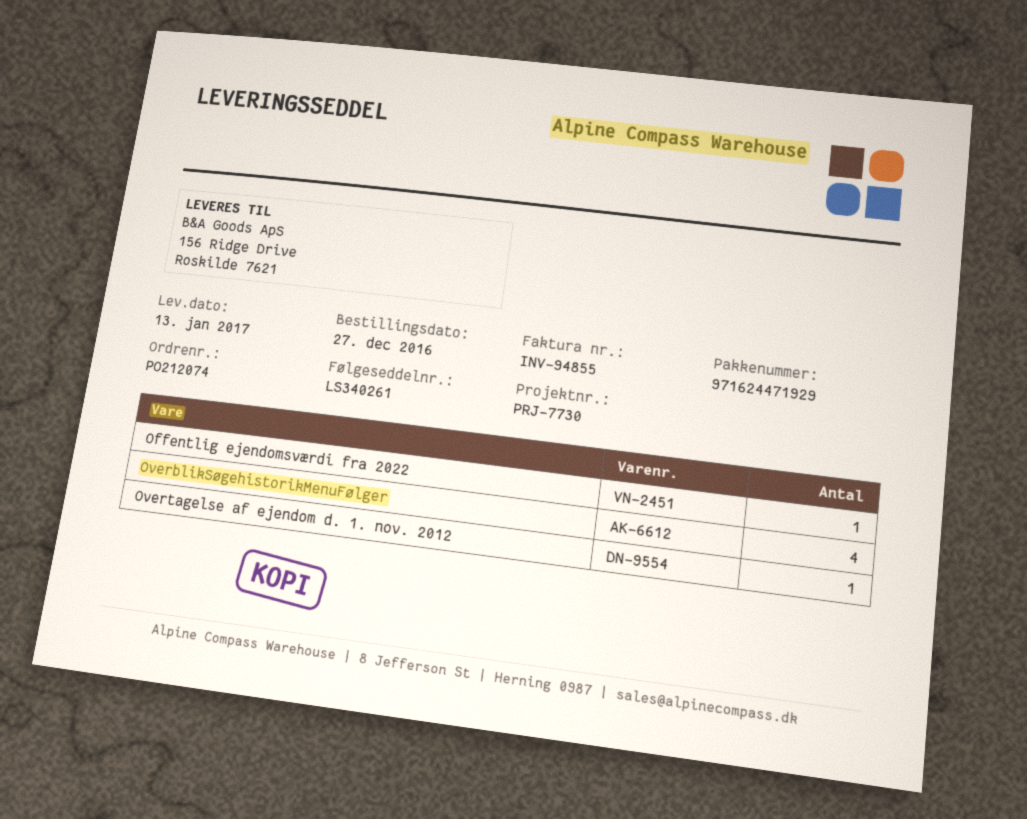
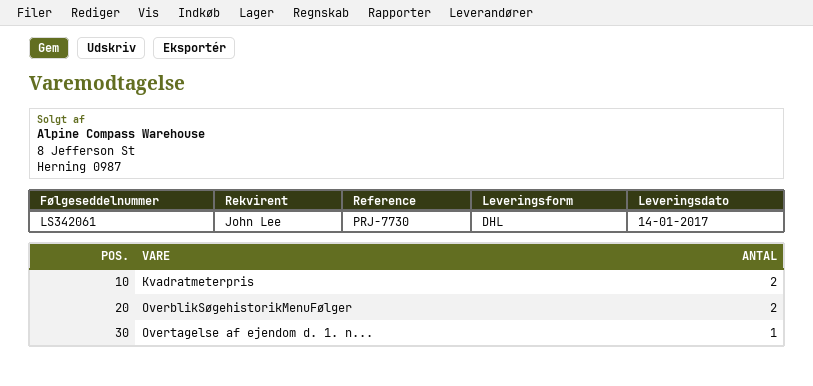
delivery note number: LS340261 -> LS342061
delivery date: 2017-01-13 -> 2017-01-14
Offentlig ejendomsværdi fra 2022: 1 -> none
OverblikSøgehistorikMenuFølger: 4 -> 2
Kvadratmeterpris: none -> 2

